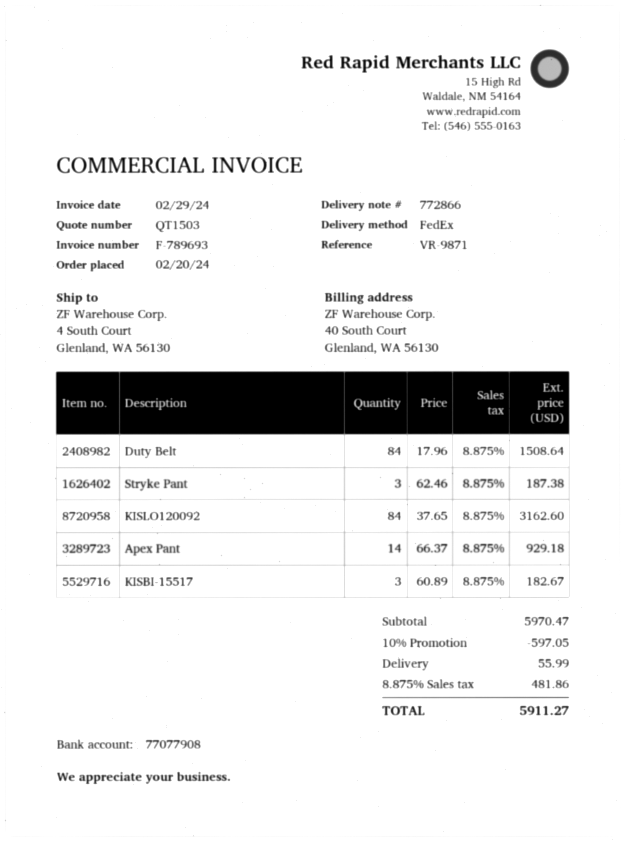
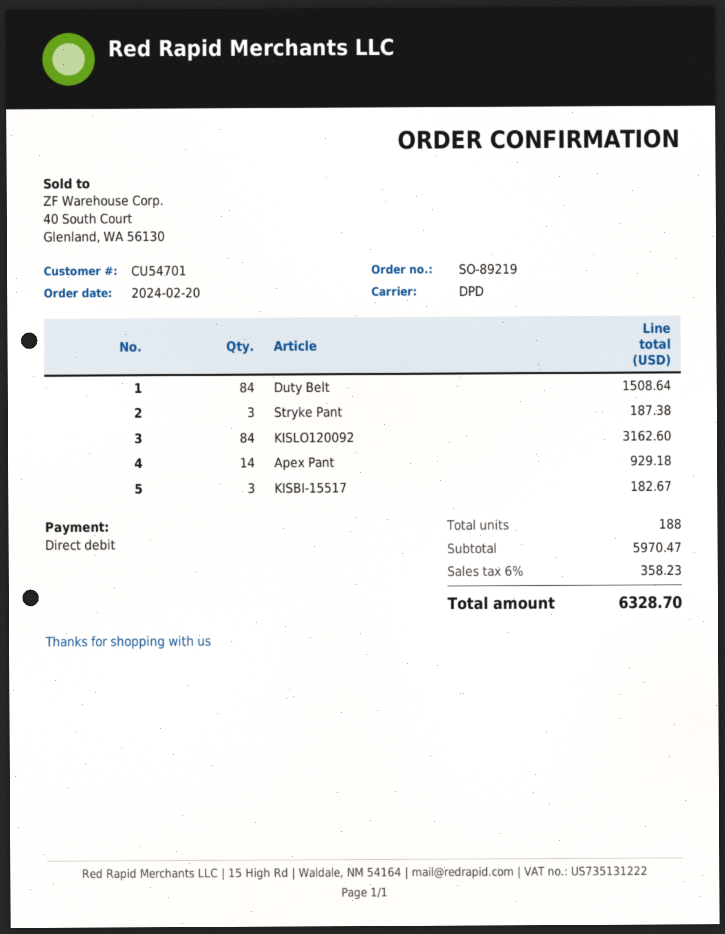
shipping method: FedEx -> DPD
discount: 10% = 597.05 -> none
shipping: 55.99 -> none
tax: 8.875% = 481.86 -> 6% = 358.23
total: 5911.27 -> 6328.70

